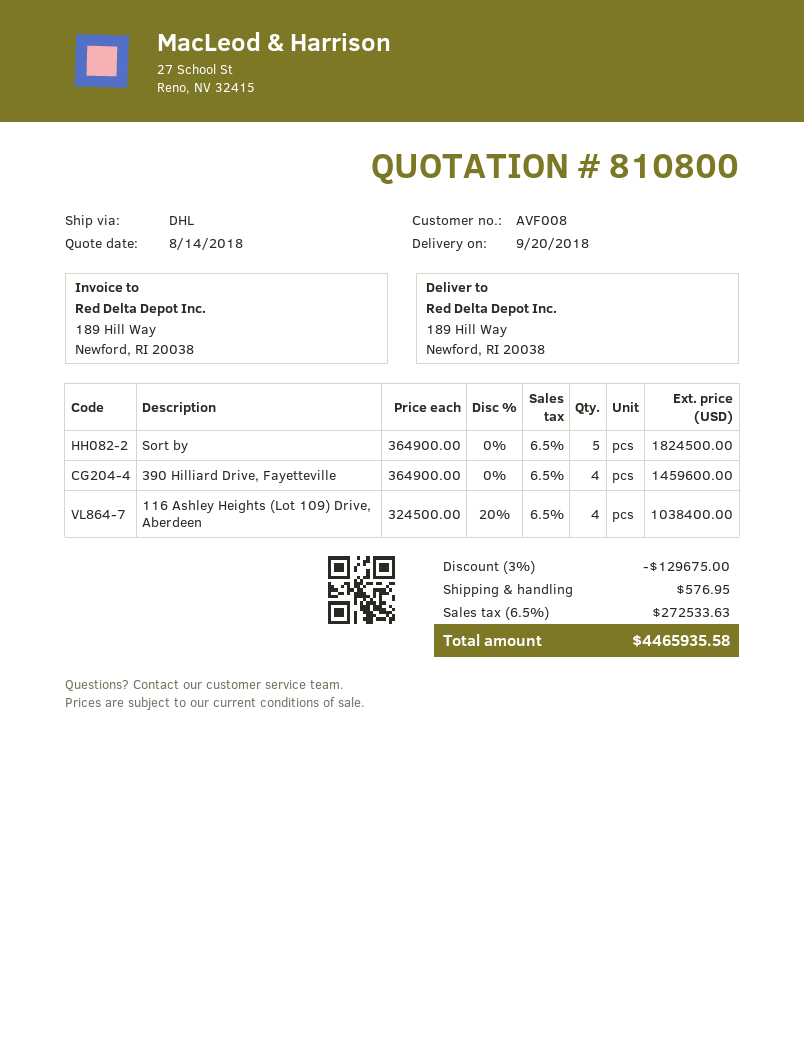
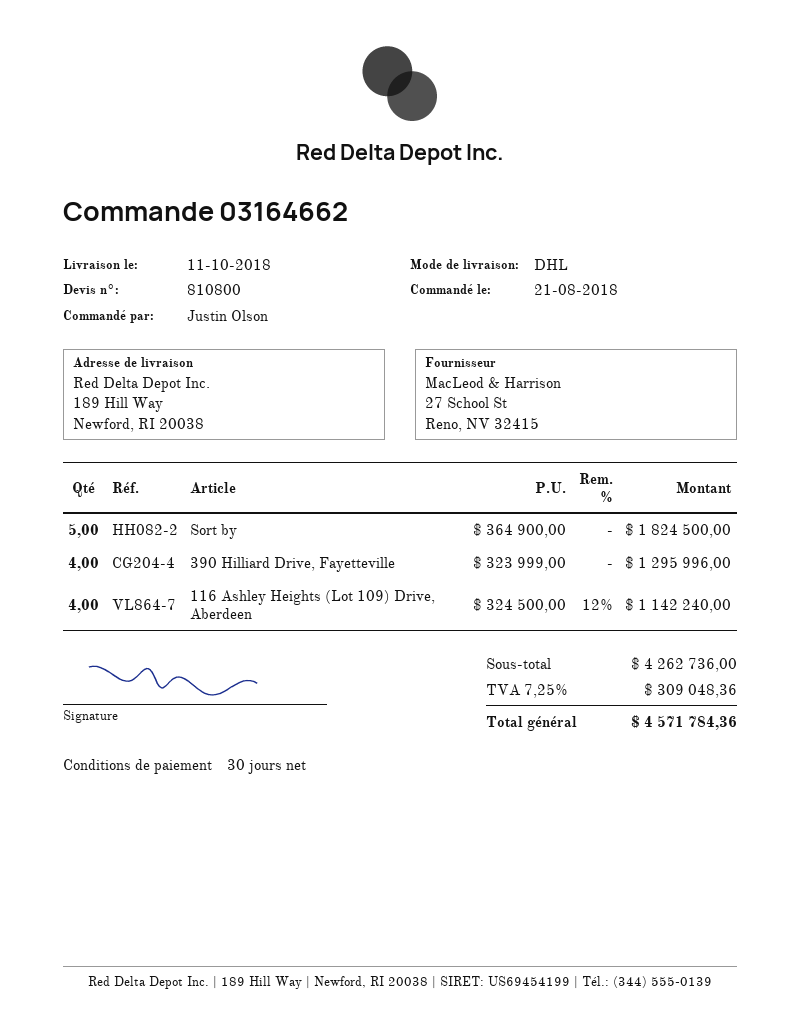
delivery date: 2018-09-20 -> 2018-10-11
390 Hilliard Drive, Fayetteville: 4 x 364900.00 = 1459600.00 -> 4 x 323999.00 = 1295996.00
116 Ashley Heights (Lot 109) Drive, Aberdeen: 4 x 324500.00 - 20% = 1038400.00 -> 4 x 324500.00 - 12% = 1142240.00
discount: 3% = 129675.00 -> none
shipping: 576.95 -> none
tax: 6.5% = 272533.63 -> 7.25% = 309048.36
total: 4465935.58 -> 4571784.36

